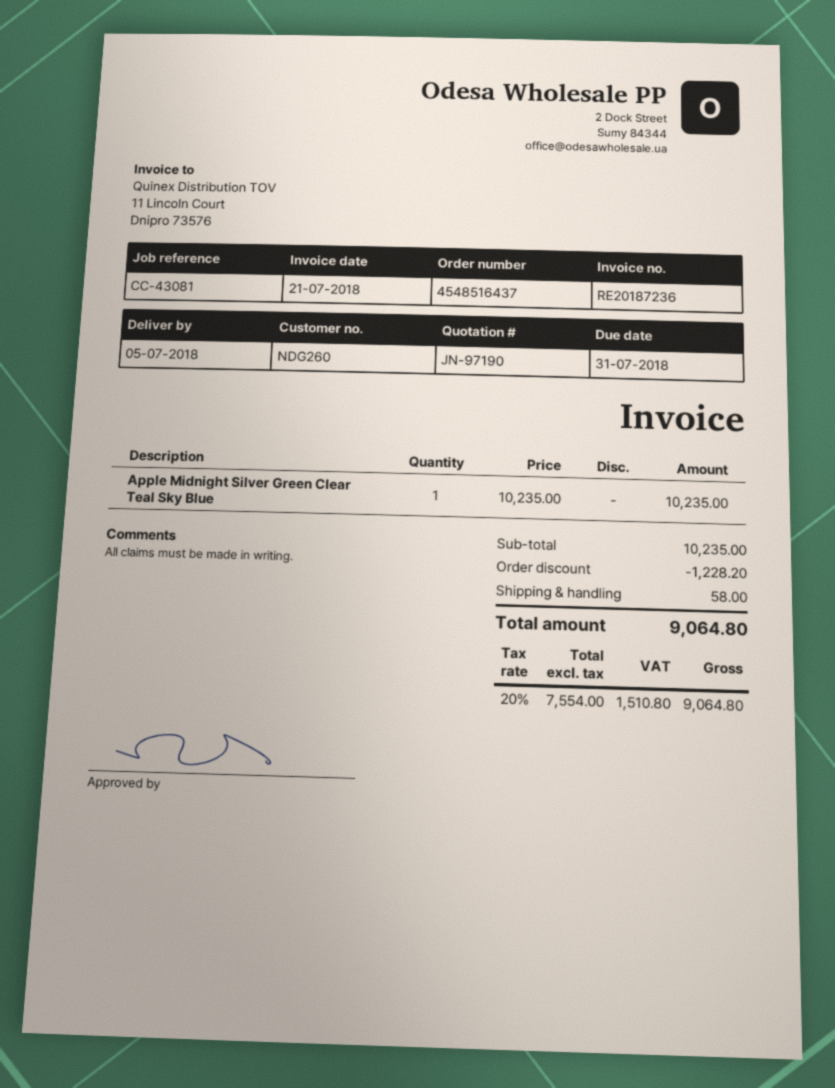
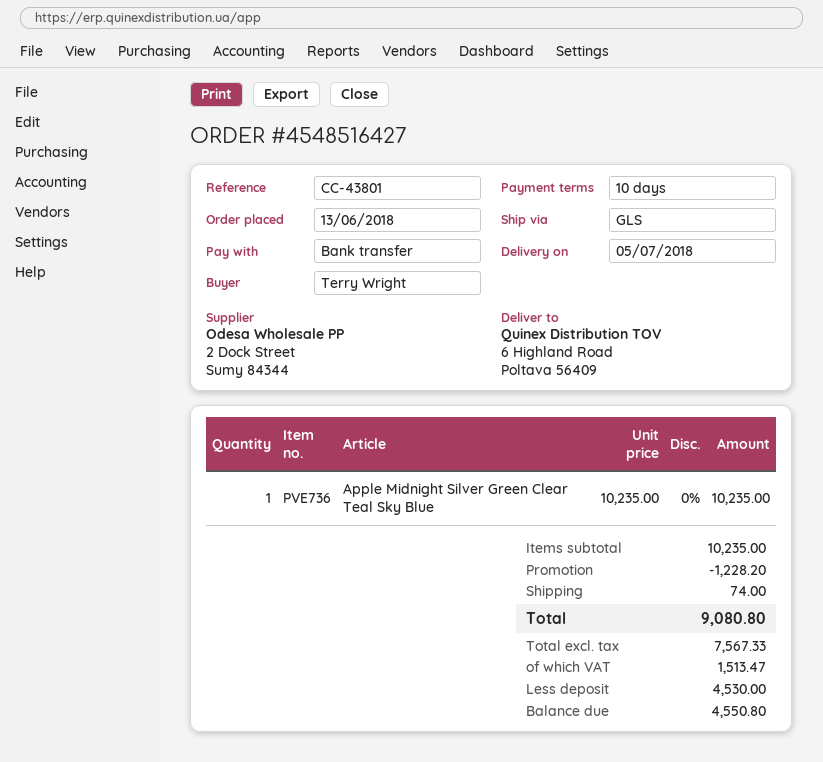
order number: 4548516437 -> 4548516427
reference: CC-43081 -> CC-43801
shipping: 58.00 -> 74.00
net: 7554.00 -> 7567.33
tax: 1510.80 -> 1513.47
total: 9064.80 -> 9080.80

